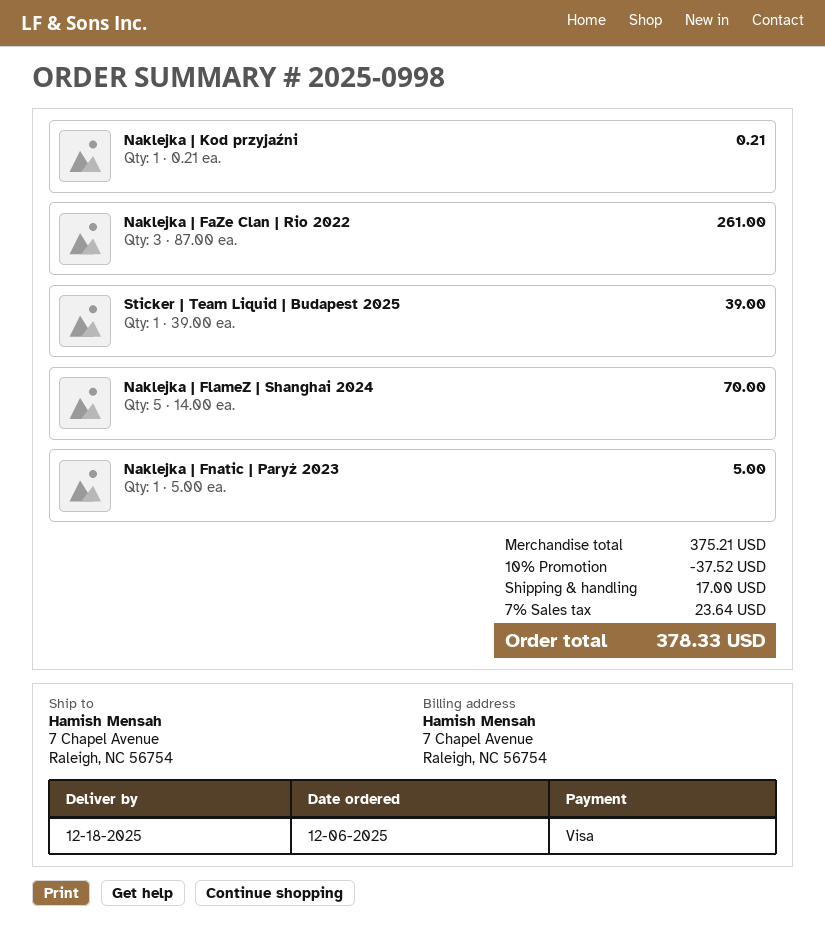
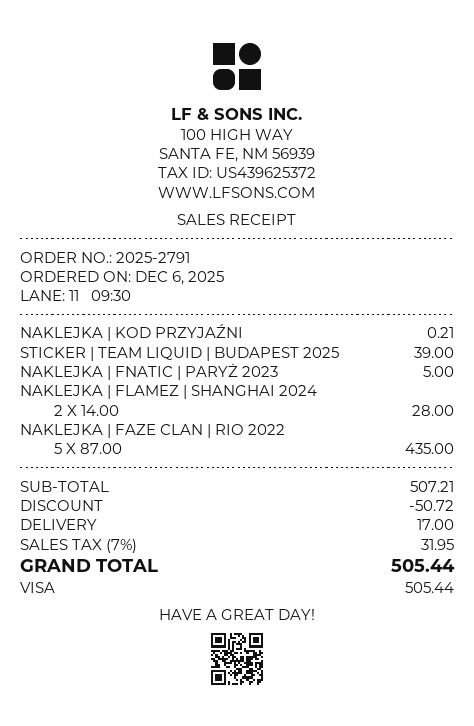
order number: 2025-0998 -> 2025-2791
Naklejka | FaZe Clan | Rio 2022: 3 x 87.00 = 261.00 -> 5 x 87.00 = 435.00
Naklejka | FlameZ | Shanghai 2024: 5 x 14.00 = 70.00 -> 2 x 14.00 = 28.00
subtotal: 375.21 -> 507.21
discount: 37.52 -> 50.72
tax: 7% = 23.64 -> 7% = 31.95
total: 378.33 -> 505.44

